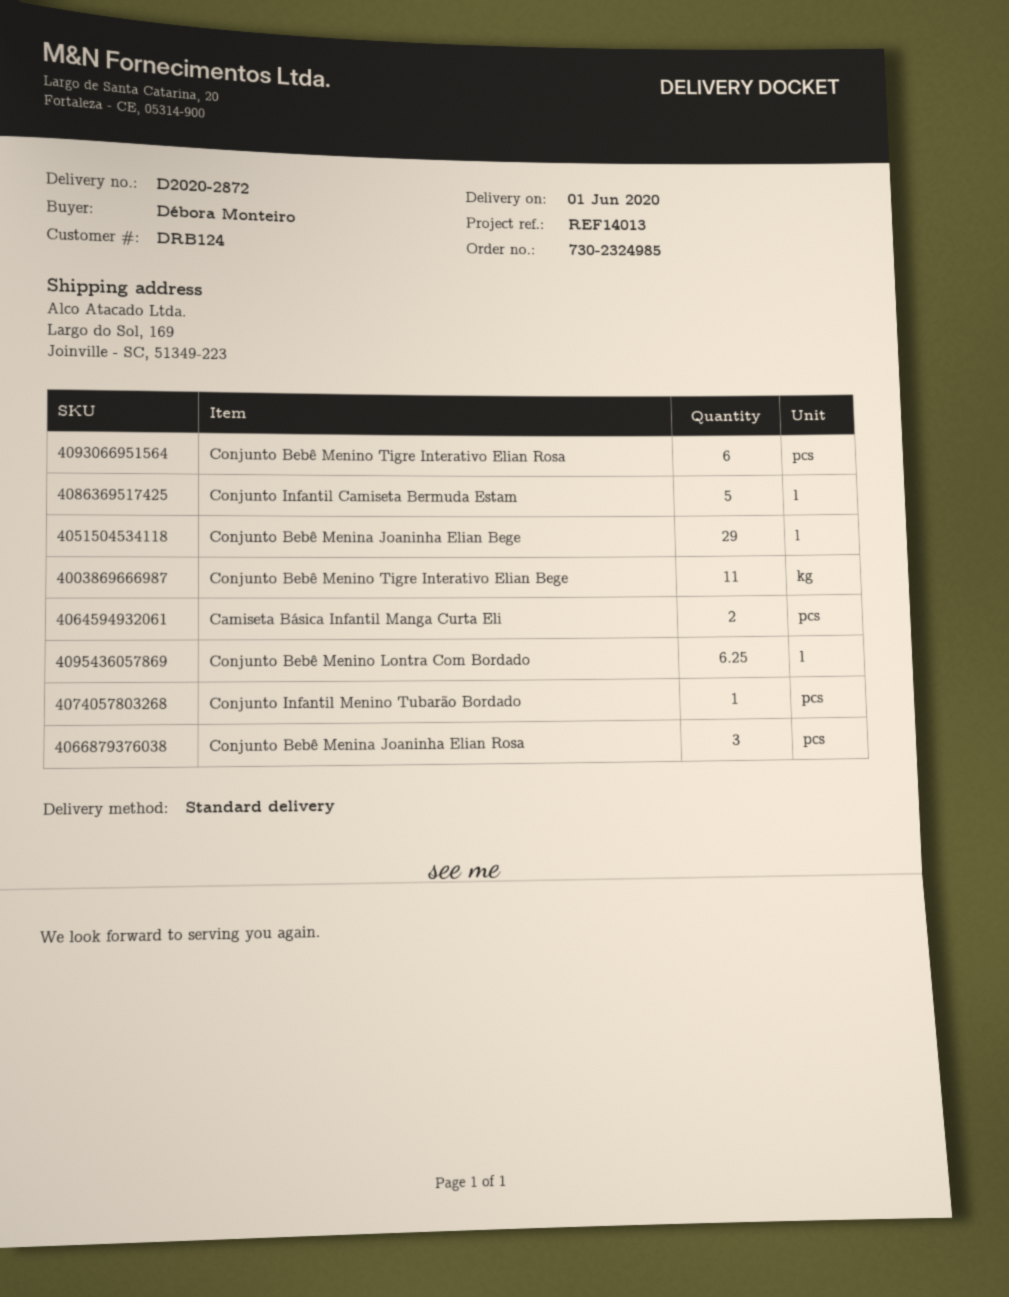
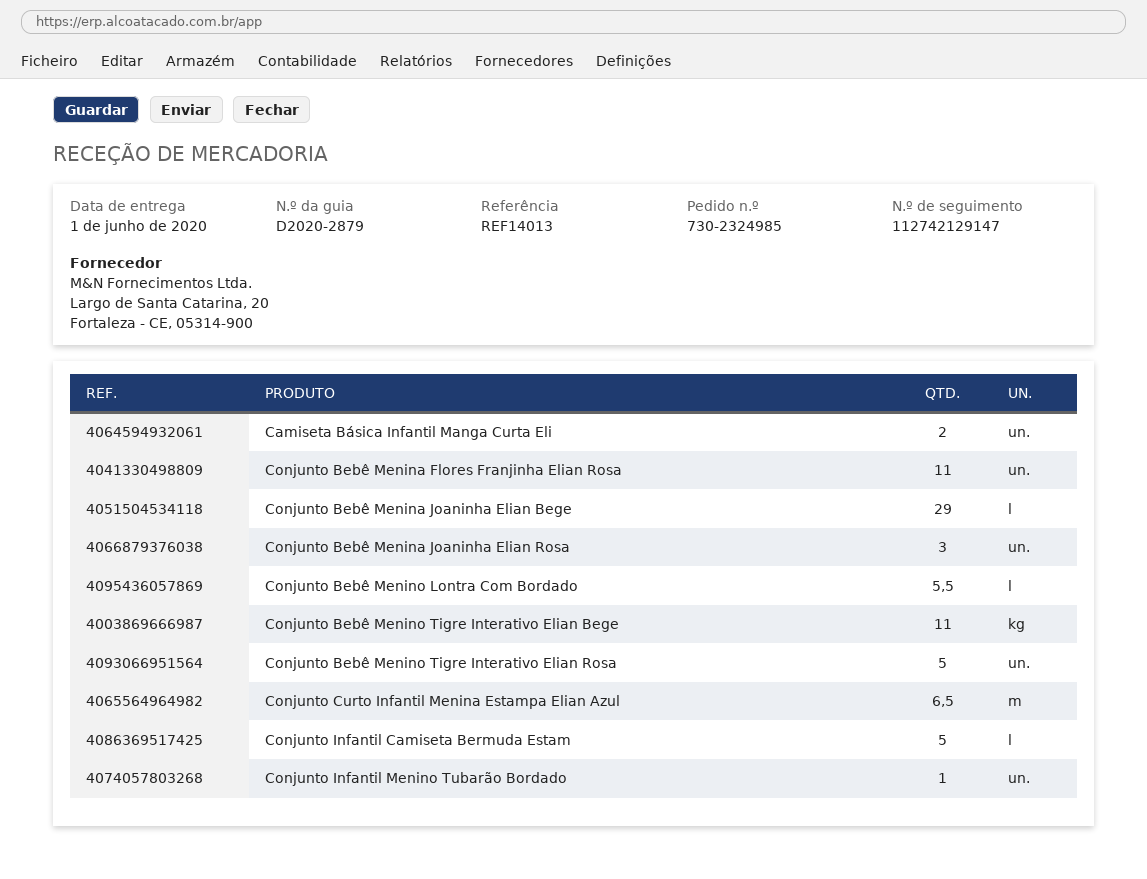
delivery note number: D2020-2872 -> D2020-2879
Conjunto Bebê Menino Tigre Interativo Elian Rosa: 6 -> 5
Conjunto Bebê Menino Lontra Com Bordado: 6.25 -> 5.5
Conjunto Bebê Menina Flores Franjinha Elian Rosa: none -> 11
Conjunto Curto Infantil Menina Estampa Elian Azul: none -> 6.5

